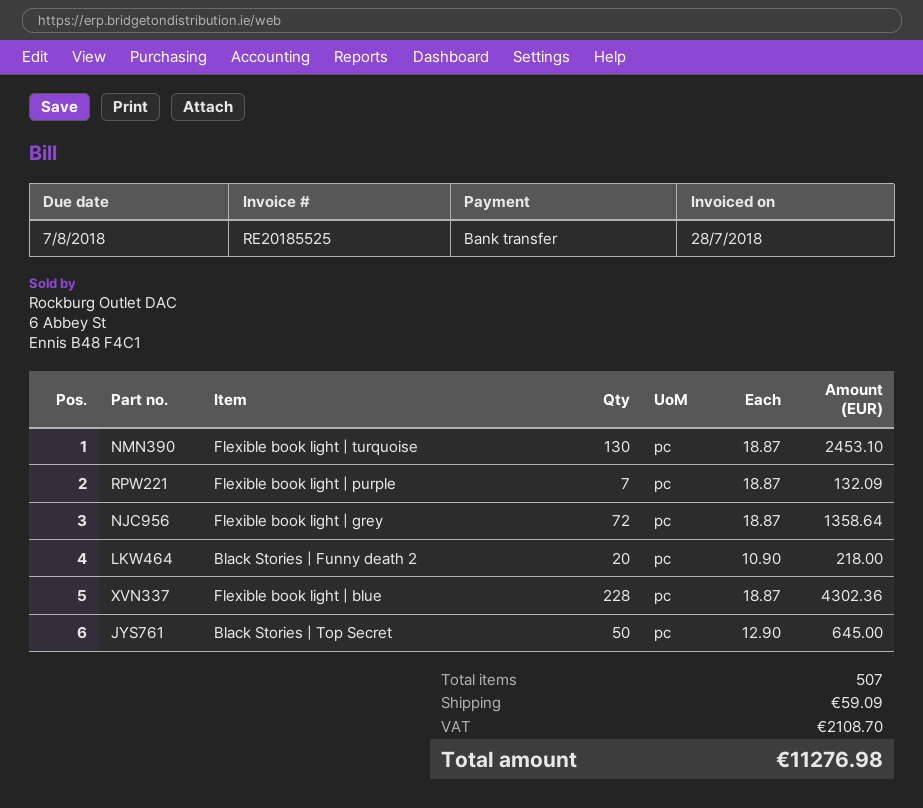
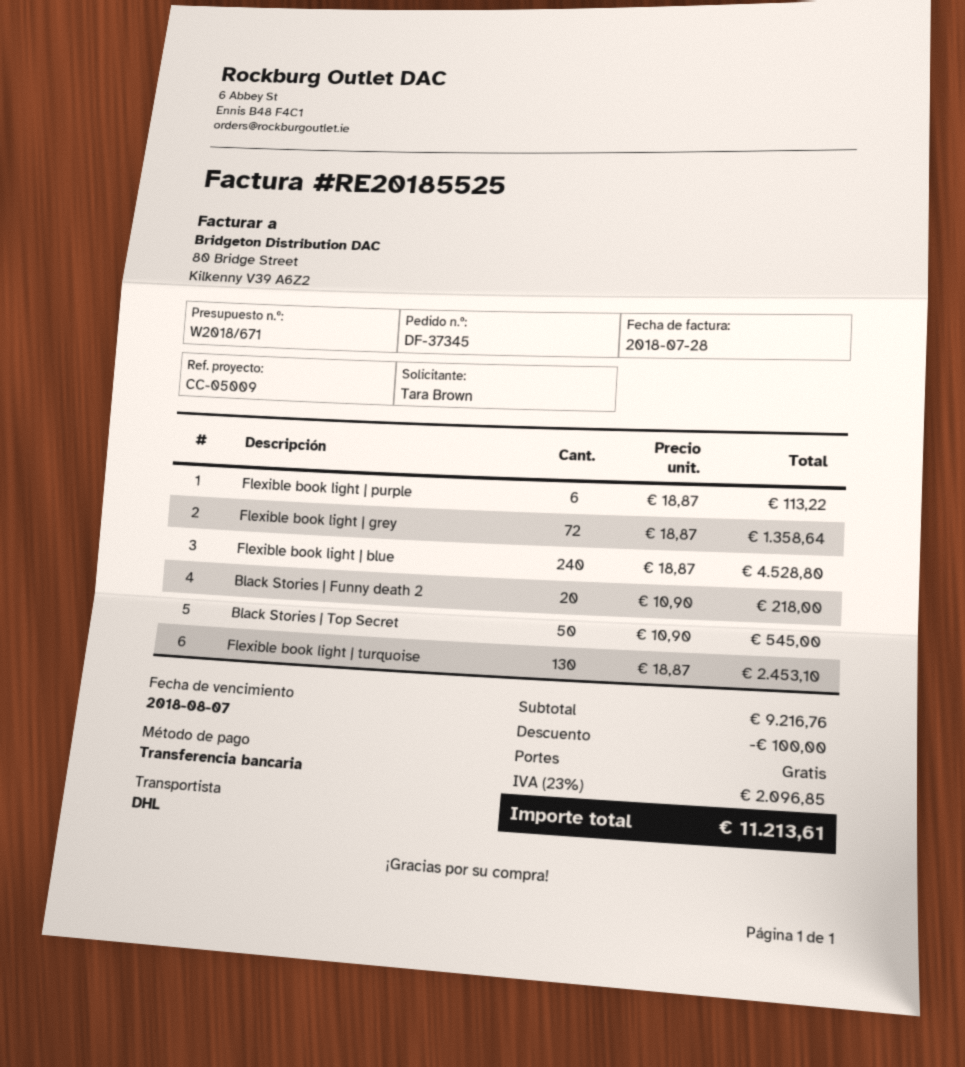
Flexible book light | purple: 7 x 18.87 = 132.09 -> 6 x 18.87 = 113.22
Flexible book light | blue: 228 x 18.87 = 4302.36 -> 240 x 18.87 = 4528.80
Black Stories | Top Secret: 50 x 12.90 = 645.00 -> 50 x 10.90 = 545.00
discount: none -> 100.00
shipping: 59.09 -> 0.00
tax: 2108.70 -> 2096.85
total: 11276.98 -> 11213.61

